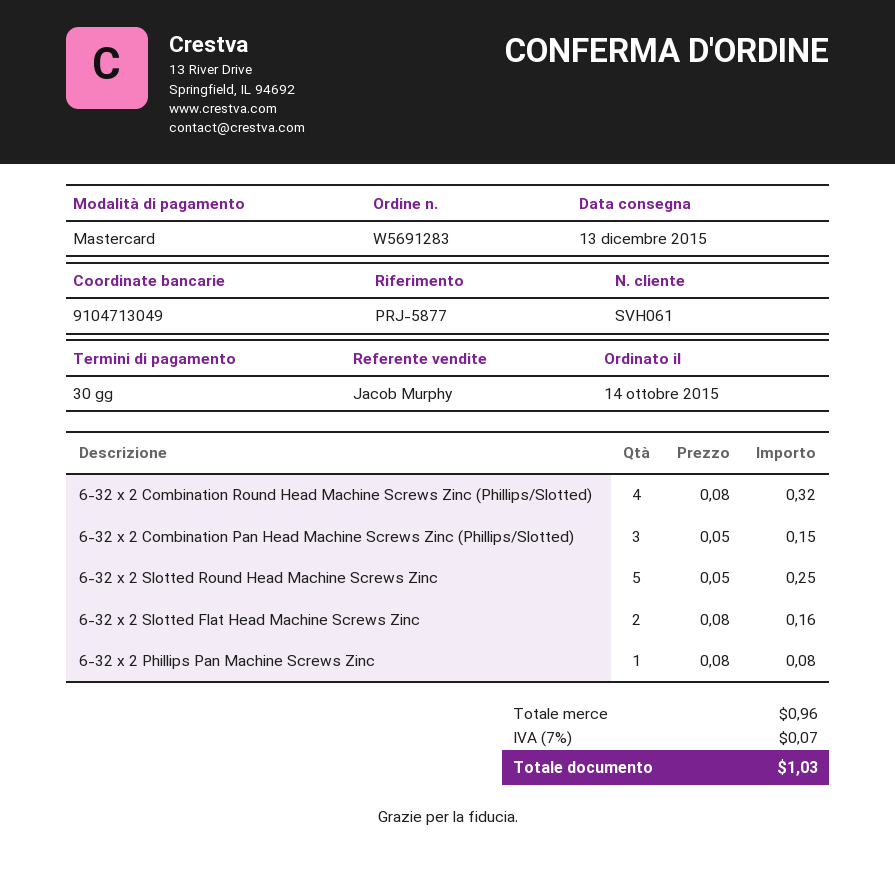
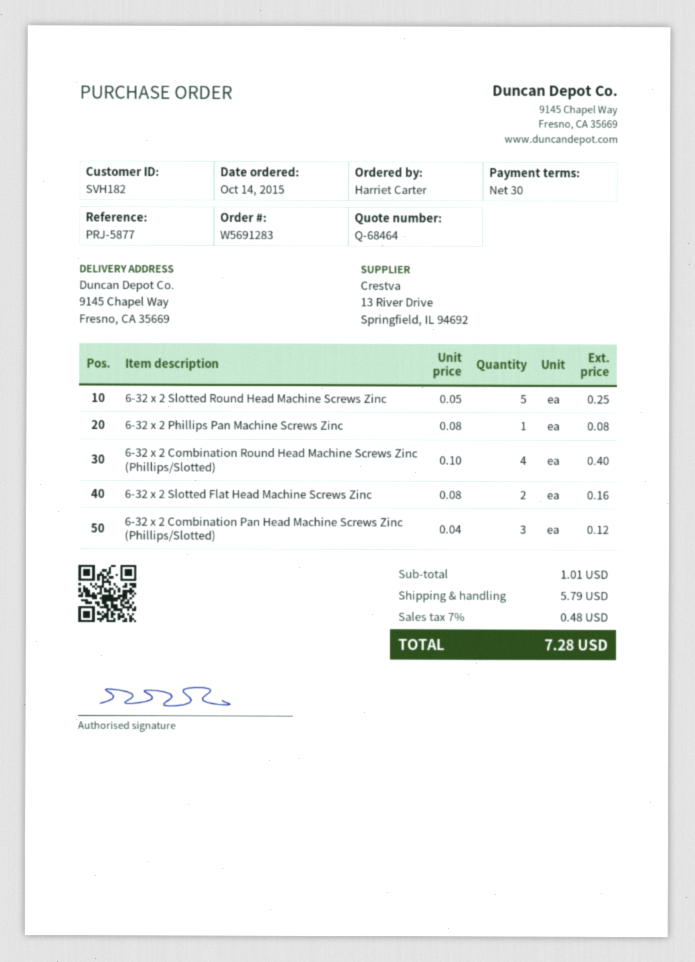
customer number: SVH061 -> SVH182
6-32 x 2 Combination Round Head Machine Screws Zinc (Phillips/Slotted): 4 x 0.08 = 0.32 -> 4 x 0.10 = 0.40
6-32 x 2 Combination Pan Head Machine Screws Zinc (Phillips/Slotted): 3 x 0.05 = 0.15 -> 3 x 0.04 = 0.12
subtotal: 0.96 -> 1.01
shipping: none -> 5.79
tax: 7% = 0.07 -> 7% = 0.48
total: 1.03 -> 7.28

